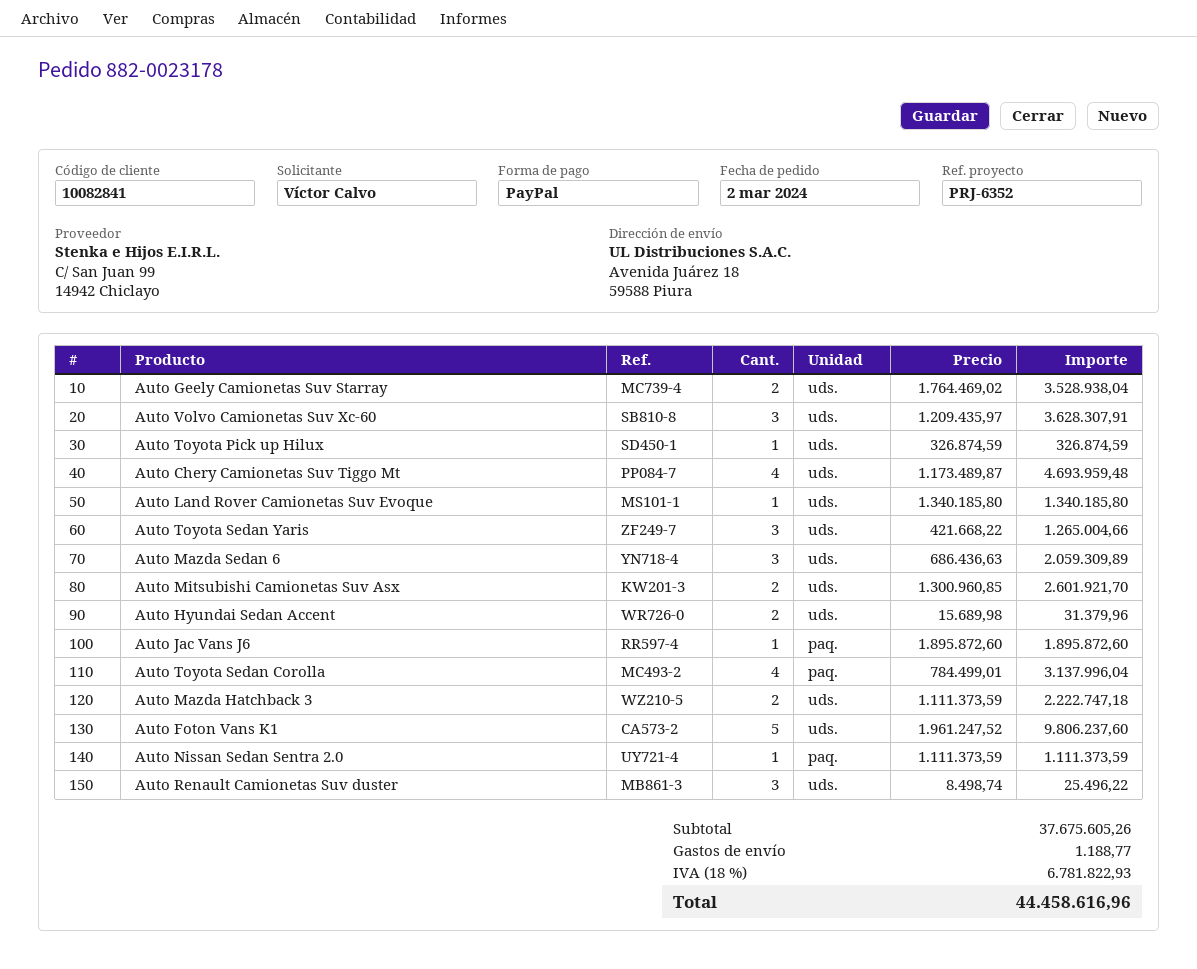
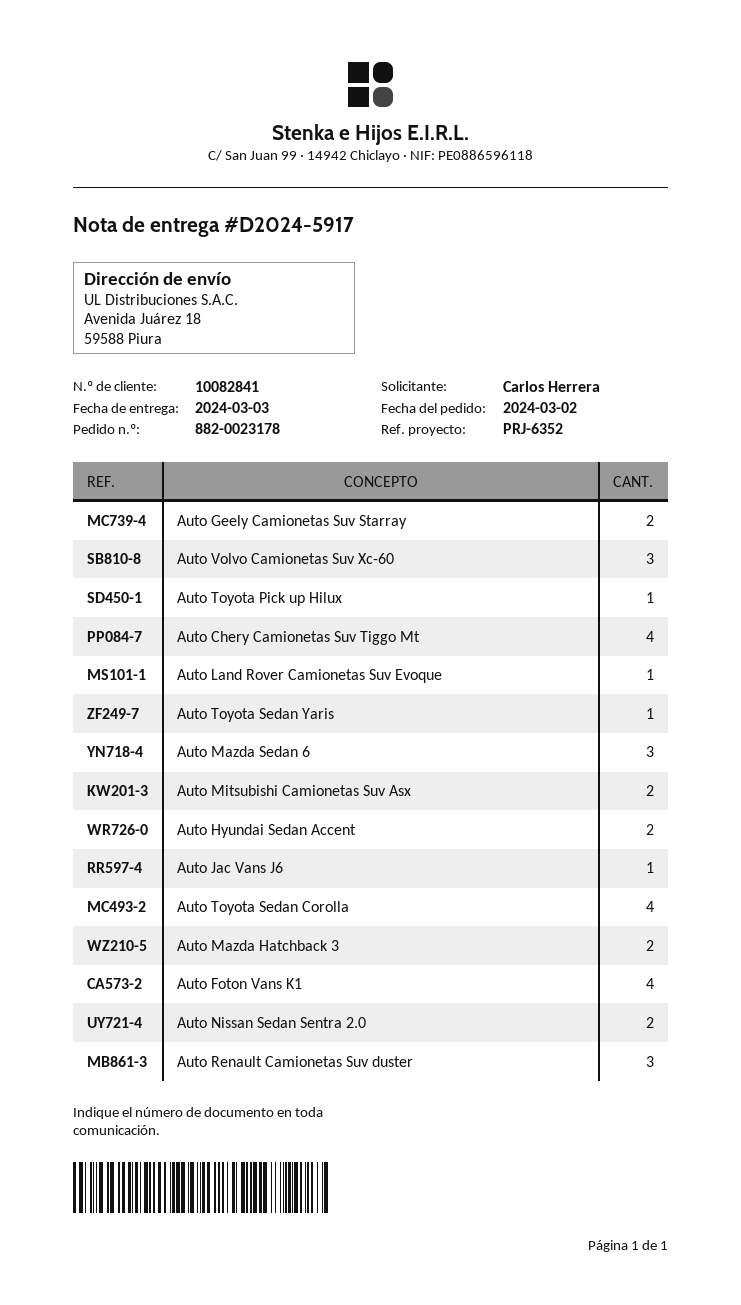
ordered by: Víctor Calvo -> Carlos Herrera
Auto Toyota Sedan Yaris: 3 -> 1
Auto Foton Vans K1: 5 -> 4
Auto Nissan Sedan Sentra 2.0: 1 -> 2

